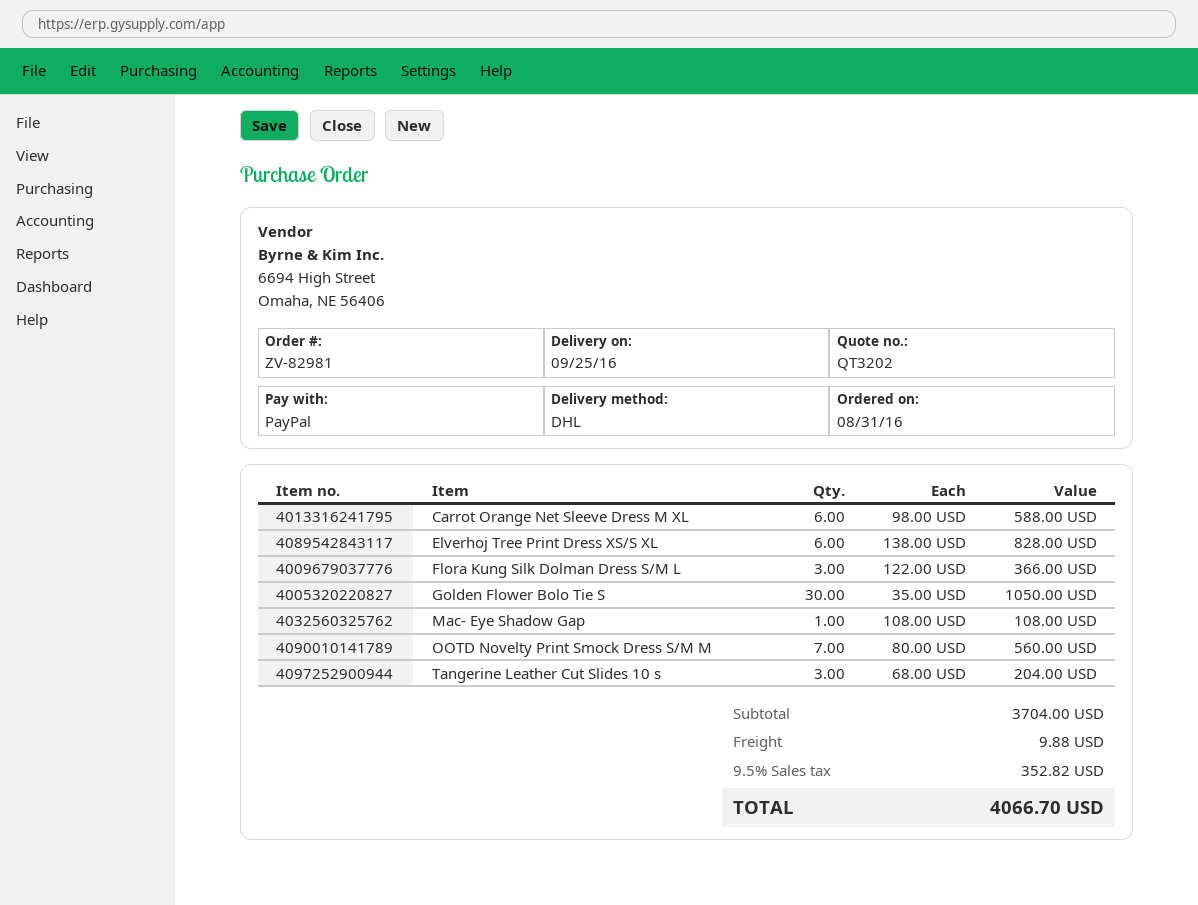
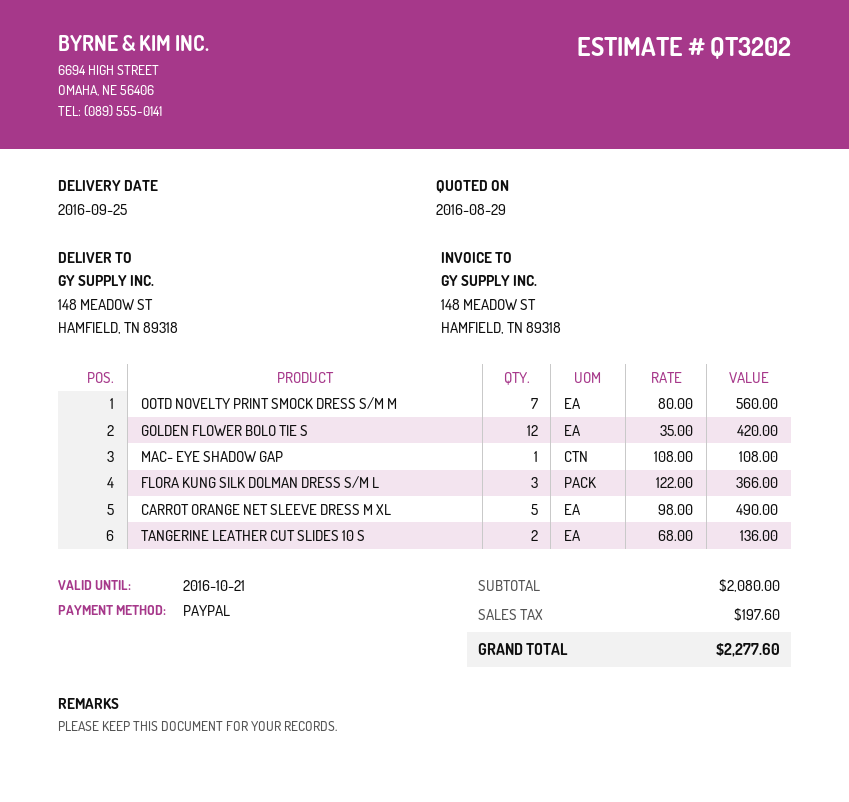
Carrot Orange Net Sleeve Dress M XL: 6 x 98.00 = 588.00 -> 5 x 98.00 = 490.00
Elverhoj Tree Print Dress XS/S XL: 6 x 138.00 = 828.00 -> none
Golden Flower Bolo Tie S: 30 x 35.00 = 1050.00 -> 12 x 35.00 = 420.00
Tangerine Leather Cut Slides 10 s: 3 x 68.00 = 204.00 -> 2 x 68.00 = 136.00
subtotal: 3704.00 -> 2080.00
shipping: 9.88 -> none
tax: 352.82 -> 197.60
total: 4066.70 -> 2277.60

